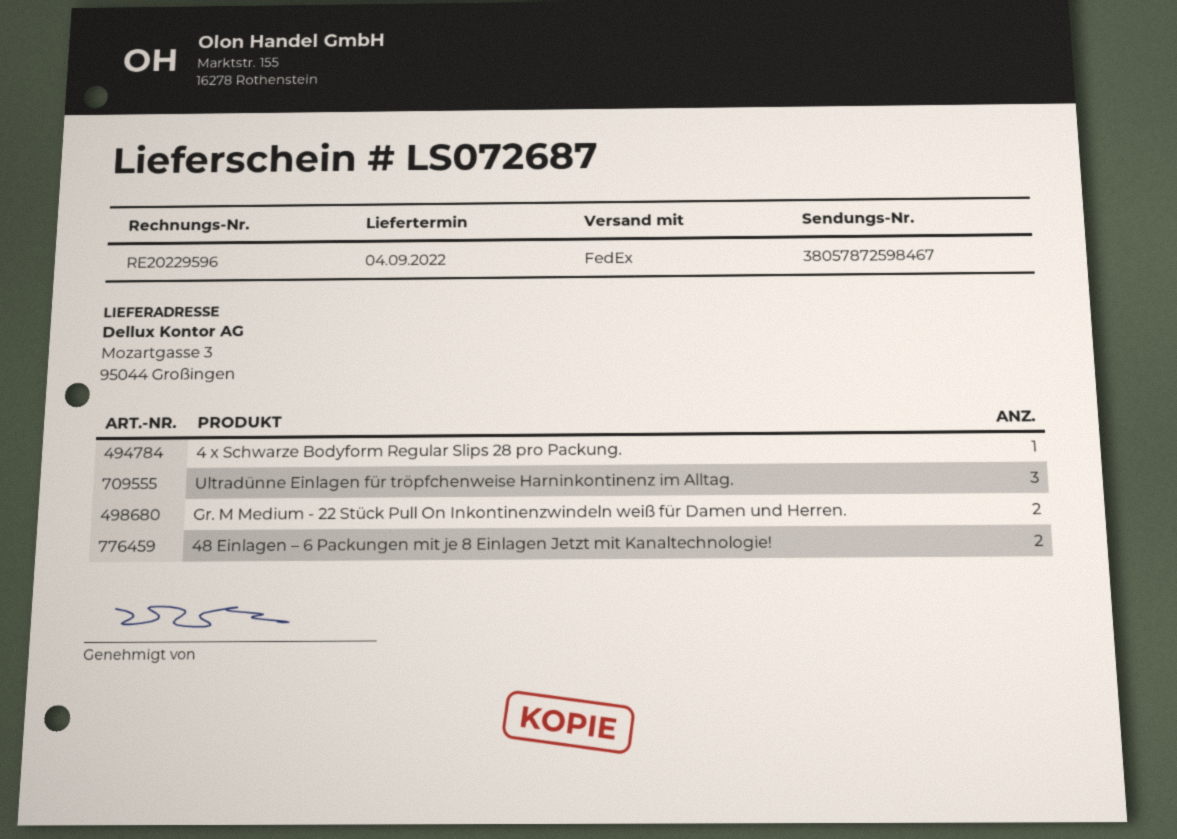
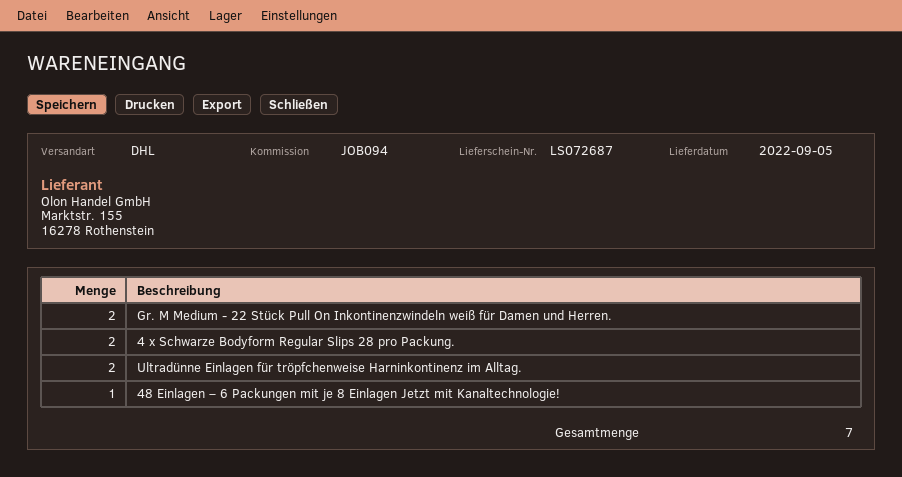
delivery date: 2022-09-04 -> 2022-09-05
shipping method: FedEx -> DHL
4 x Schwarze Bodyform Regular Slips 28 pro Packung.: 1 -> 2
Ultradünne Einlagen für tröpfchenweise Harninkontinenz im Alltag.: 3 -> 2
48 Einlagen – 6 Packungen mit je 8 Einlagen Jetzt mit Kanaltechnologie!: 2 -> 1

